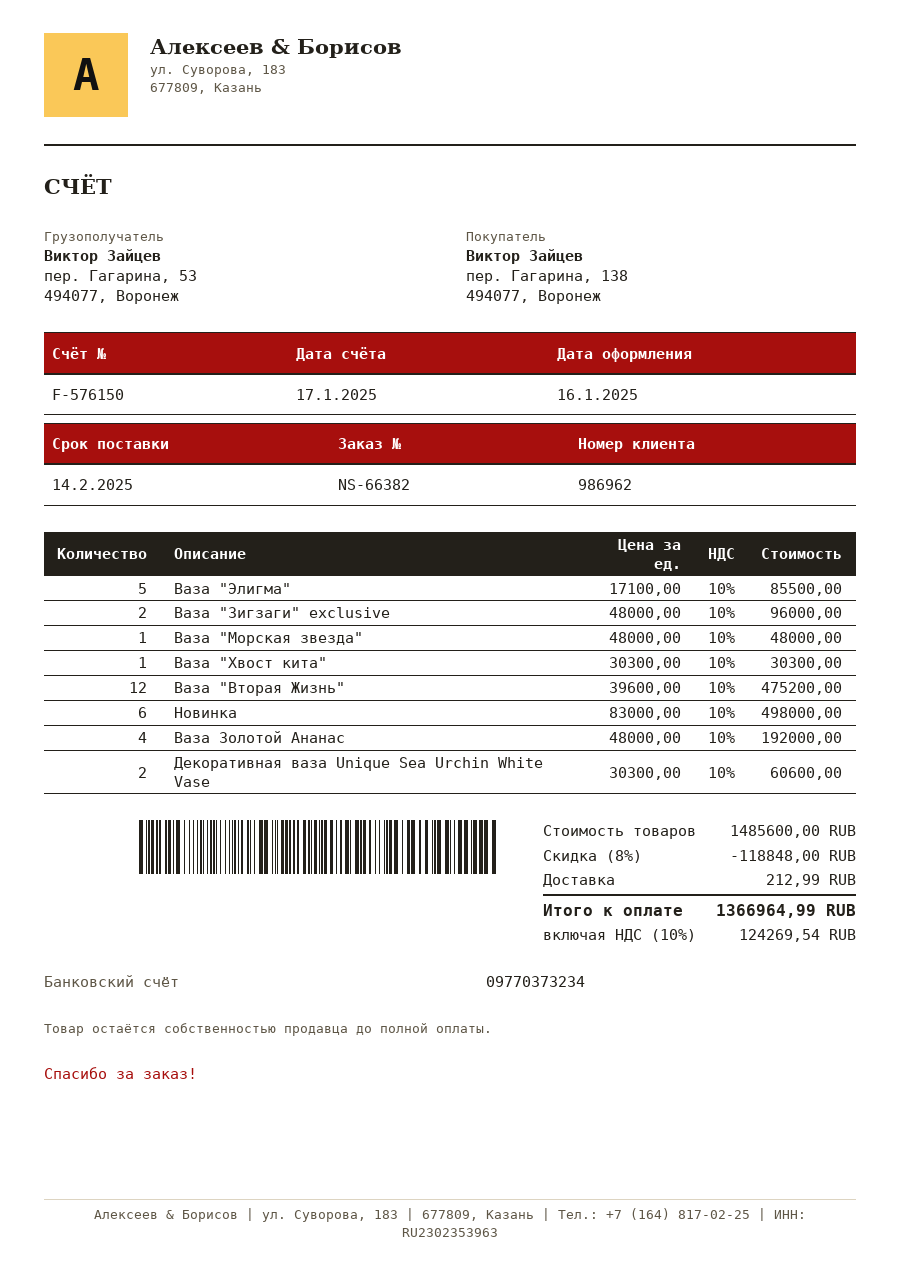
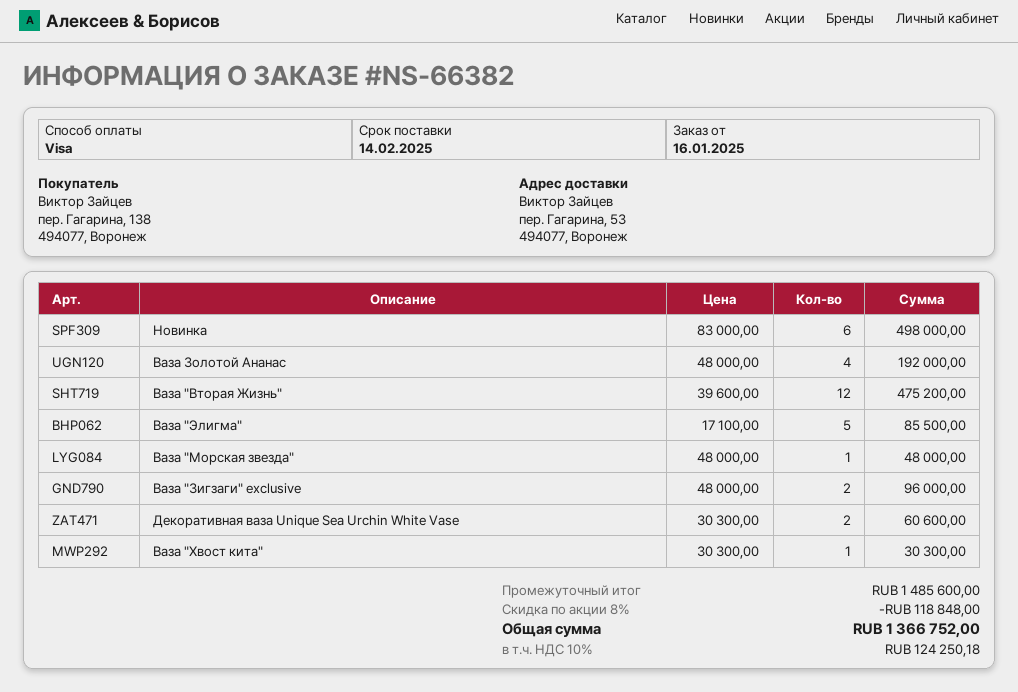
shipping: 212.99 -> none
tax: 10% = 124269.54 -> 10% = 124250.18
total: 1366964.99 -> 1366752.00

